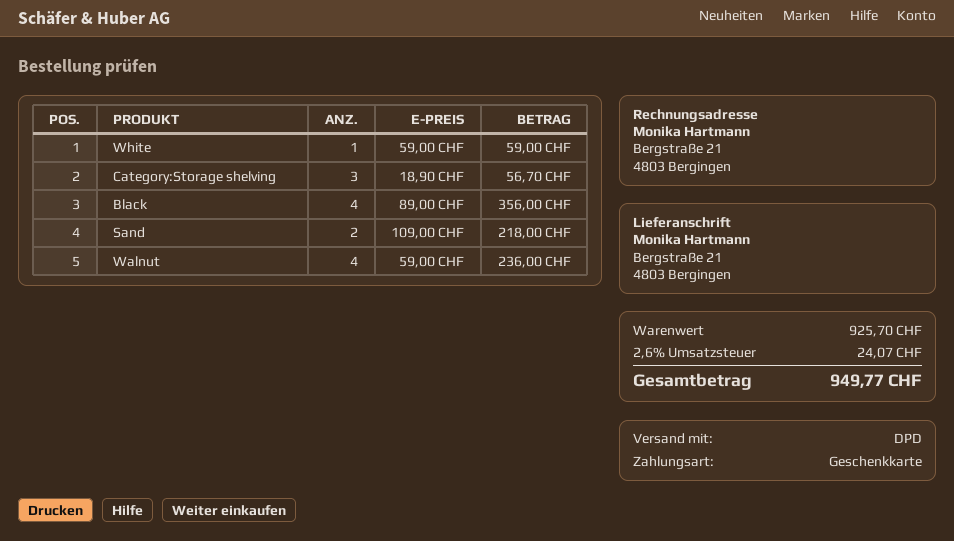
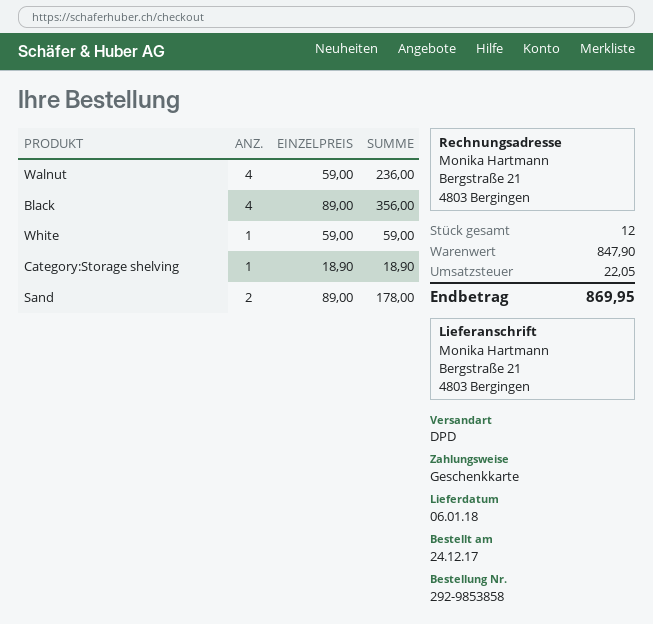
Category:Storage shelving: 3 x 18.90 = 56.70 -> 1 x 18.90 = 18.90
Sand: 2 x 109.00 = 218.00 -> 2 x 89.00 = 178.00
subtotal: 925.70 -> 847.90
tax: 24.07 -> 22.05
total: 949.77 -> 869.95

